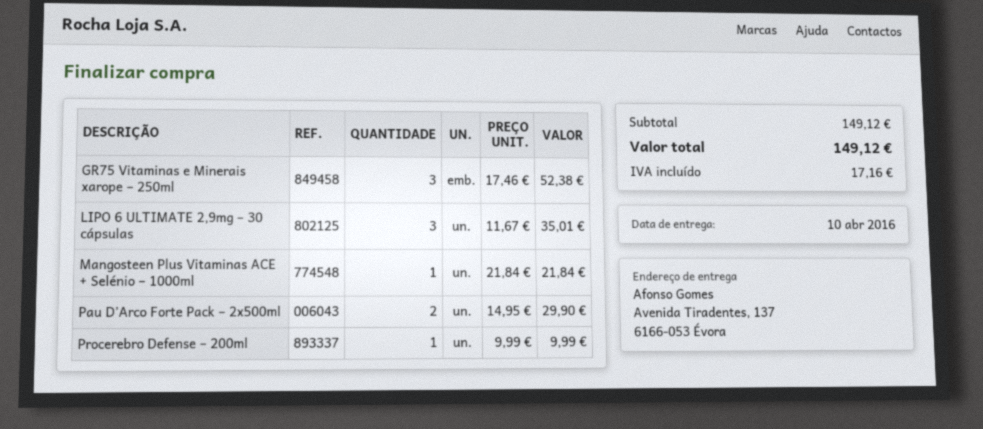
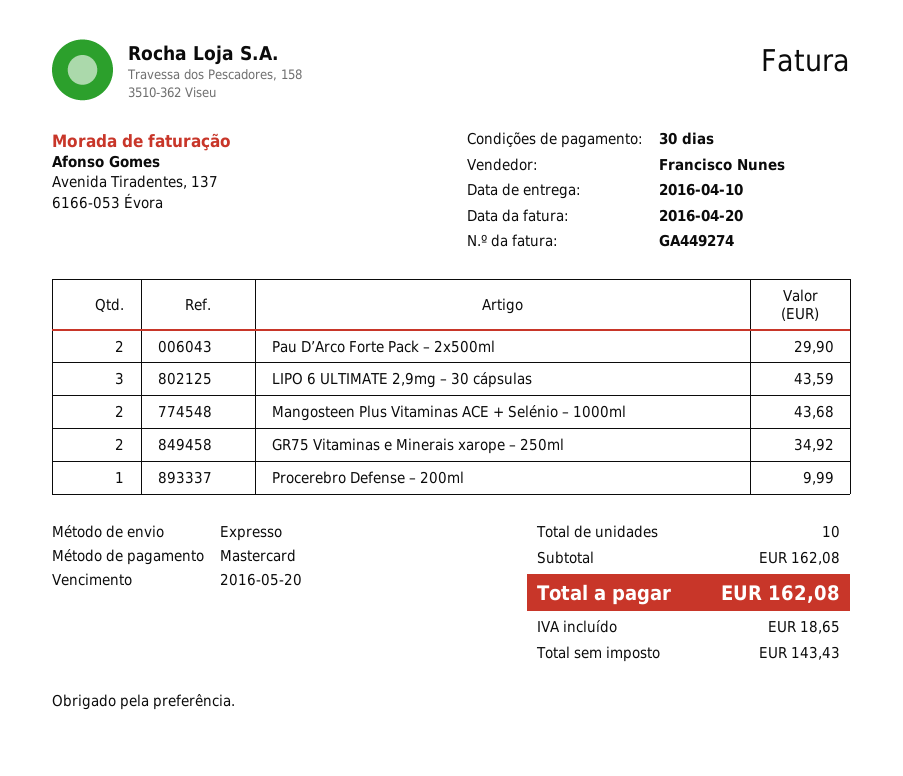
GR75 Vitaminas e Minerais xarope – 250ml: 3 for 52.38 -> 2 for 34.92
LIPO 6 ULTIMATE 2,9mg – 30 cápsulas: 3 for 35.01 -> 3 for 43.59
Mangosteen Plus Vitaminas ACE + Selénio – 1000ml: 1 for 21.84 -> 2 for 43.68
subtotal: 149.12 -> 162.08
tax: 17.16 -> 18.65
total: 149.12 -> 162.08

